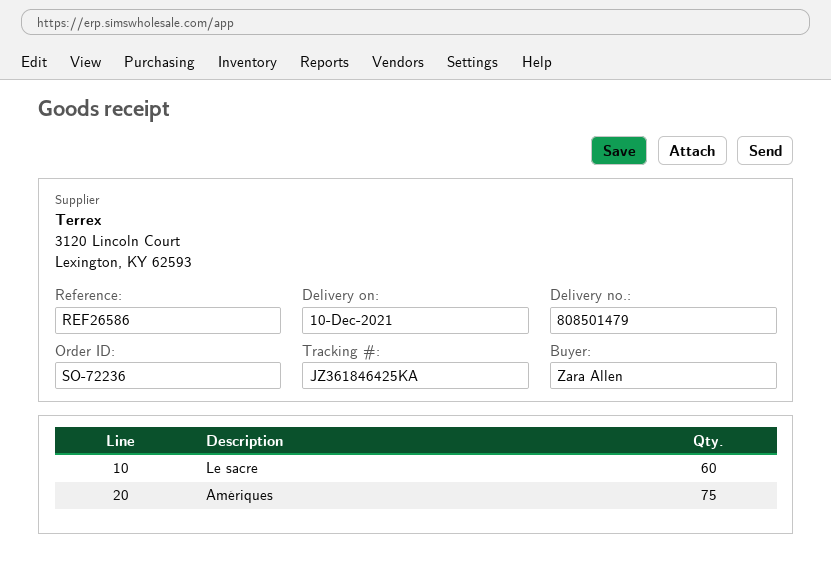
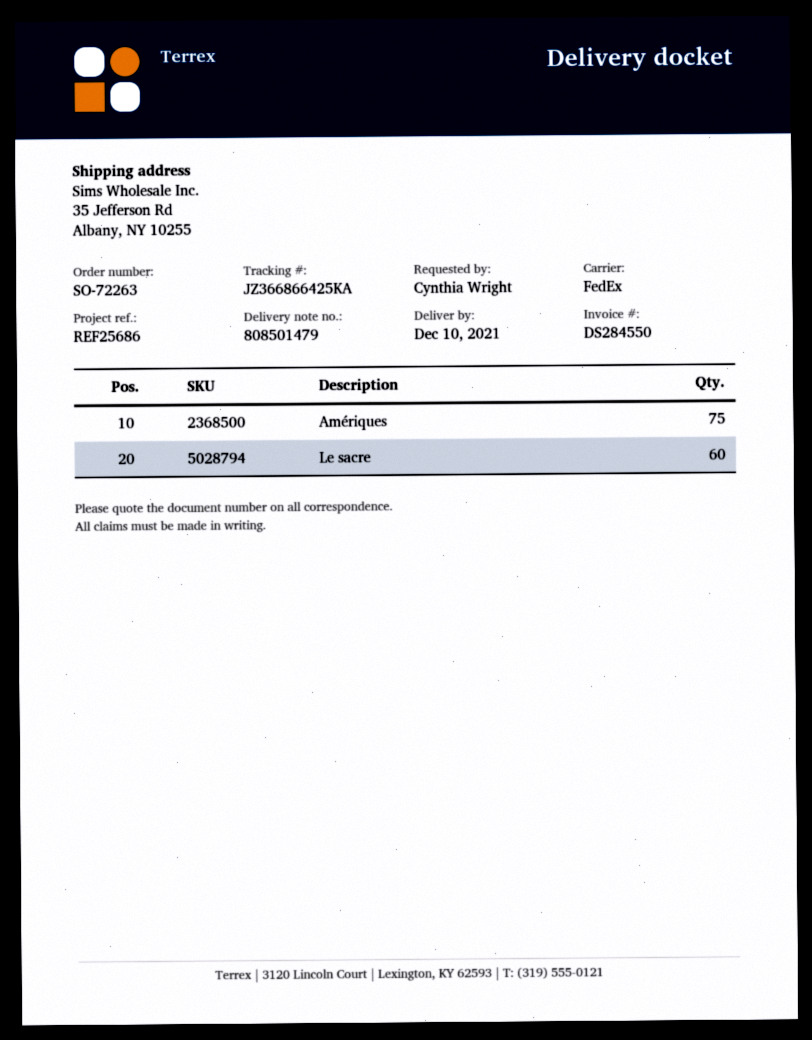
order number: SO-72236 -> SO-72263
reference: REF26586 -> REF25686
ordered by: Zara Allen -> Cynthia Wright
tracking number: JZ361846425KA -> JZ366866425KA

